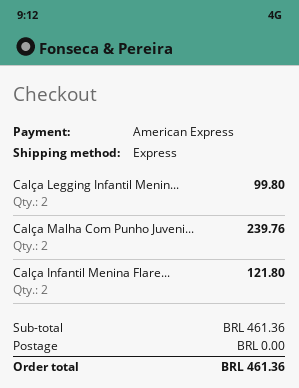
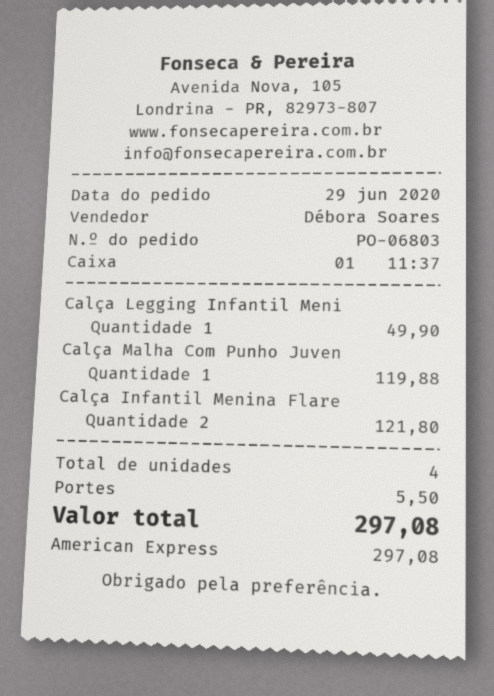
Calça Legging Infantil Menin...: 2 for 99.80 -> 1 for 49.90
Calça Malha Com Punho Juveni...: 2 for 239.76 -> 1 for 119.88
shipping: 0.00 -> 5.50
total: 461.36 -> 297.08

